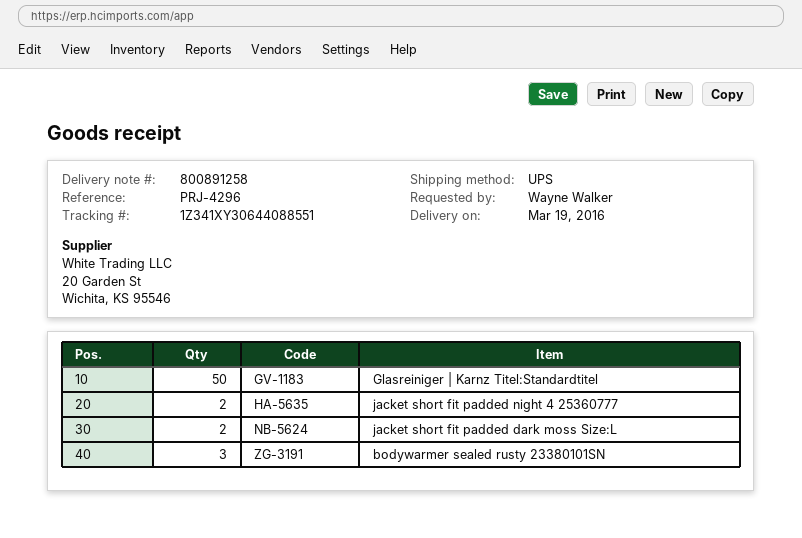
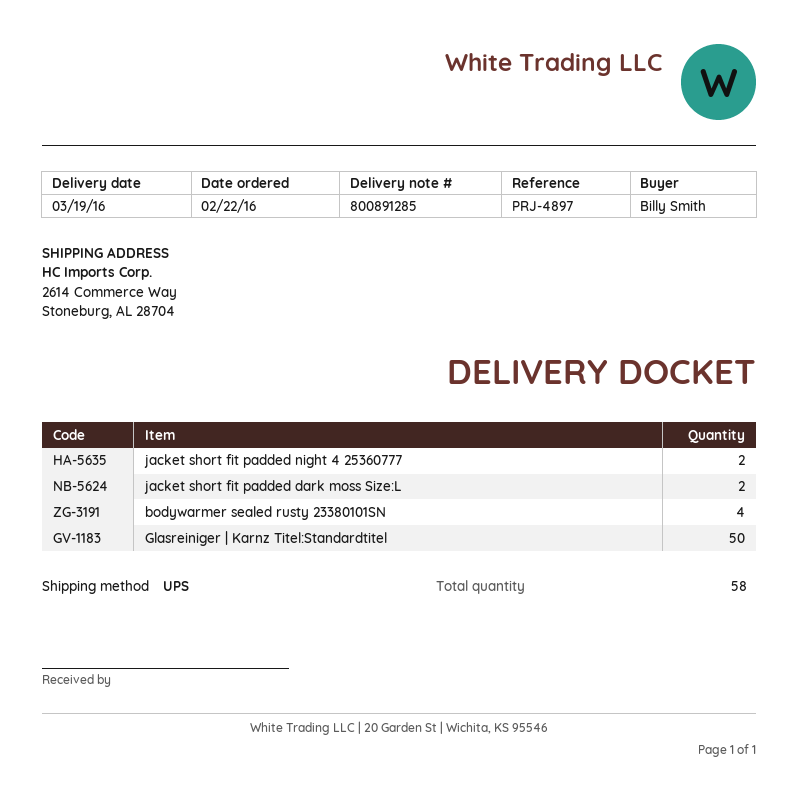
delivery note number: 800891258 -> 800891285
reference: PRJ-4296 -> PRJ-4897
ordered by: Wayne Walker -> Billy Smith
bodywarmer sealed rusty 23380101SN: 3 -> 4

